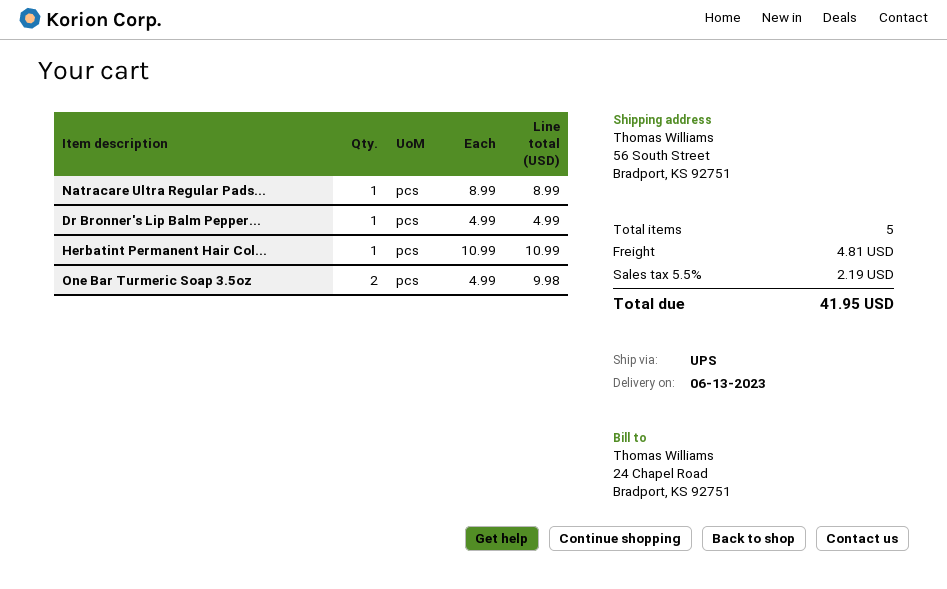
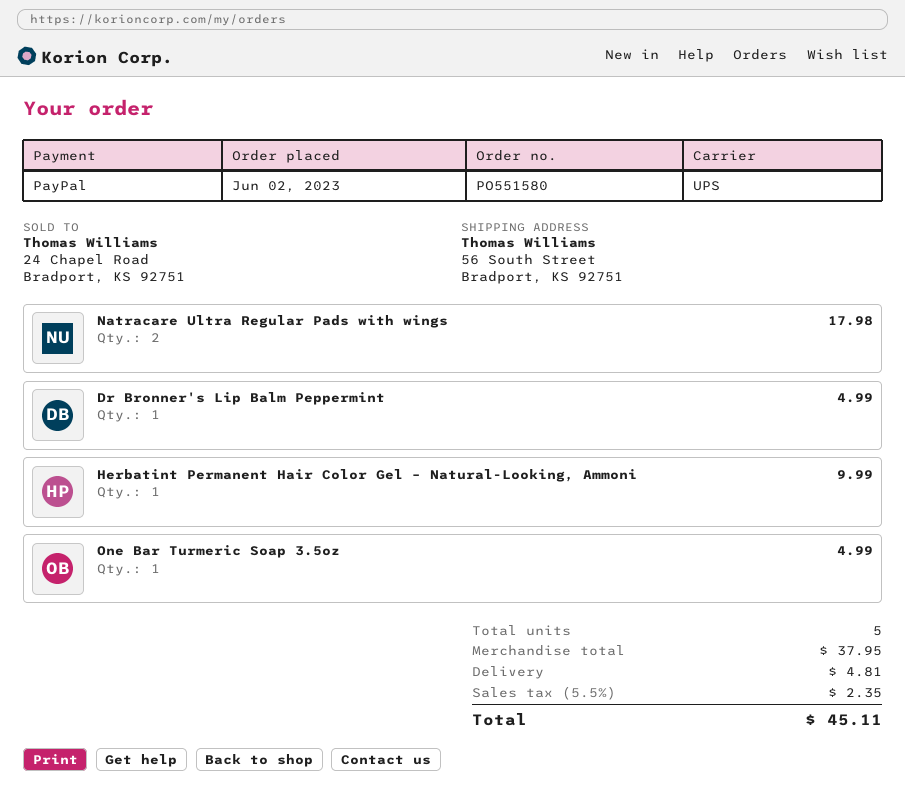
Natracare Ultra Regular Pads...: 1 for 8.99 -> 2 for 17.98
Herbatint Permanent Hair Col...: 1 for 10.99 -> 1 for 9.99
One Bar Turmeric Soap 3.5oz: 2 for 9.98 -> 1 for 4.99
tax: 5.5% = 2.19 -> 5.5% = 2.35
total: 41.95 -> 45.11

